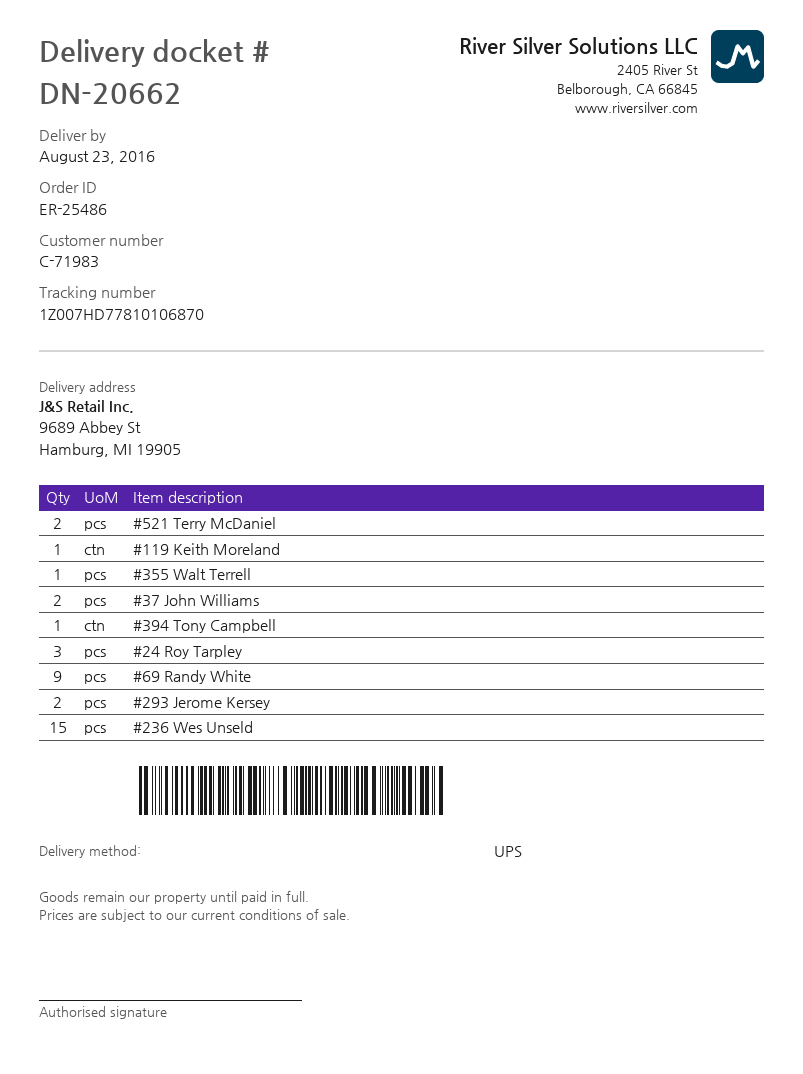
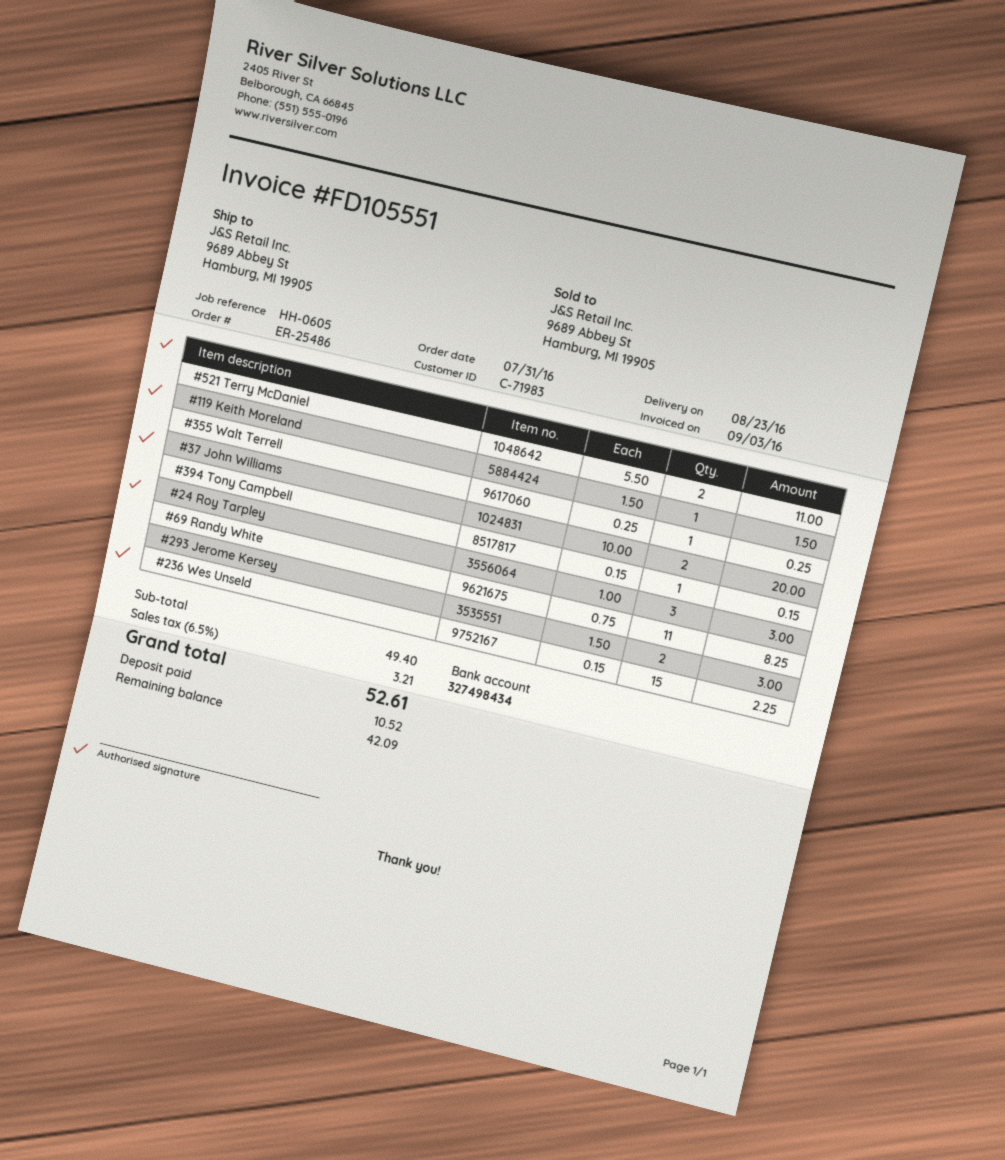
#69 Randy White: 9 -> 11

